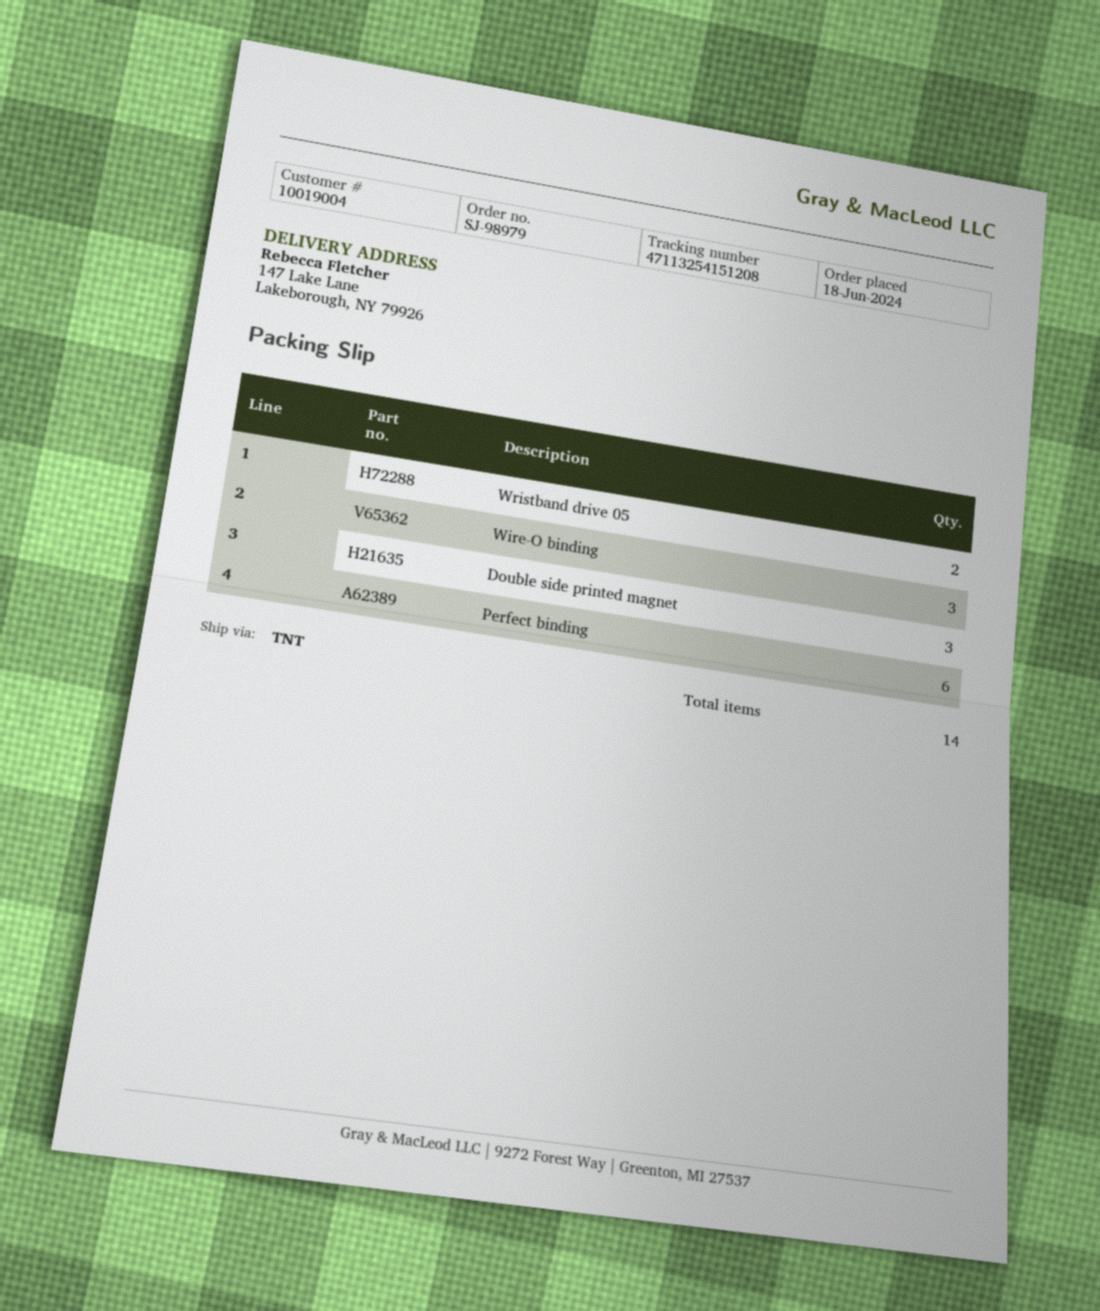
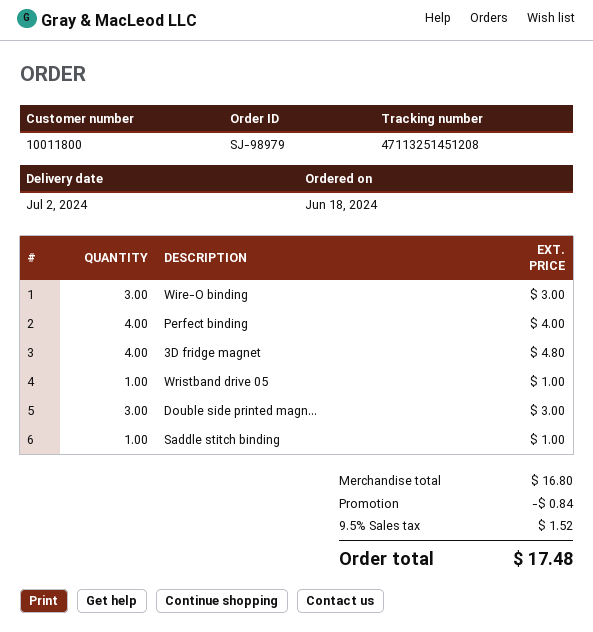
customer number: 10019004 -> 10011800
tracking number: 47113254151208 -> 47113251451208
Wristband drive 05: 2 -> 1
Perfect binding: 6 -> 4
3D fridge magnet: none -> 4
Saddle stitch binding: none -> 1

